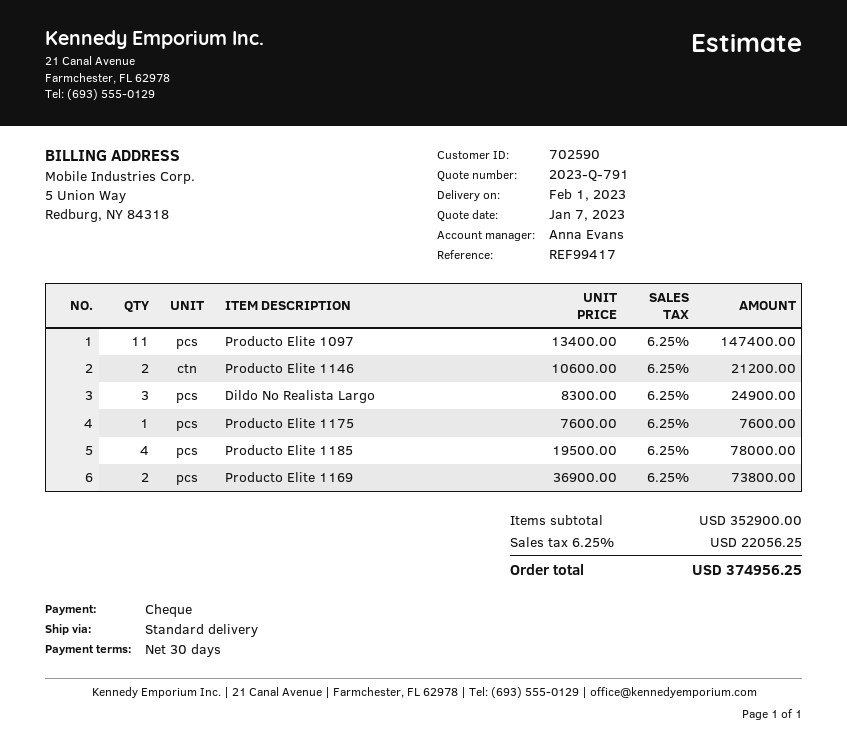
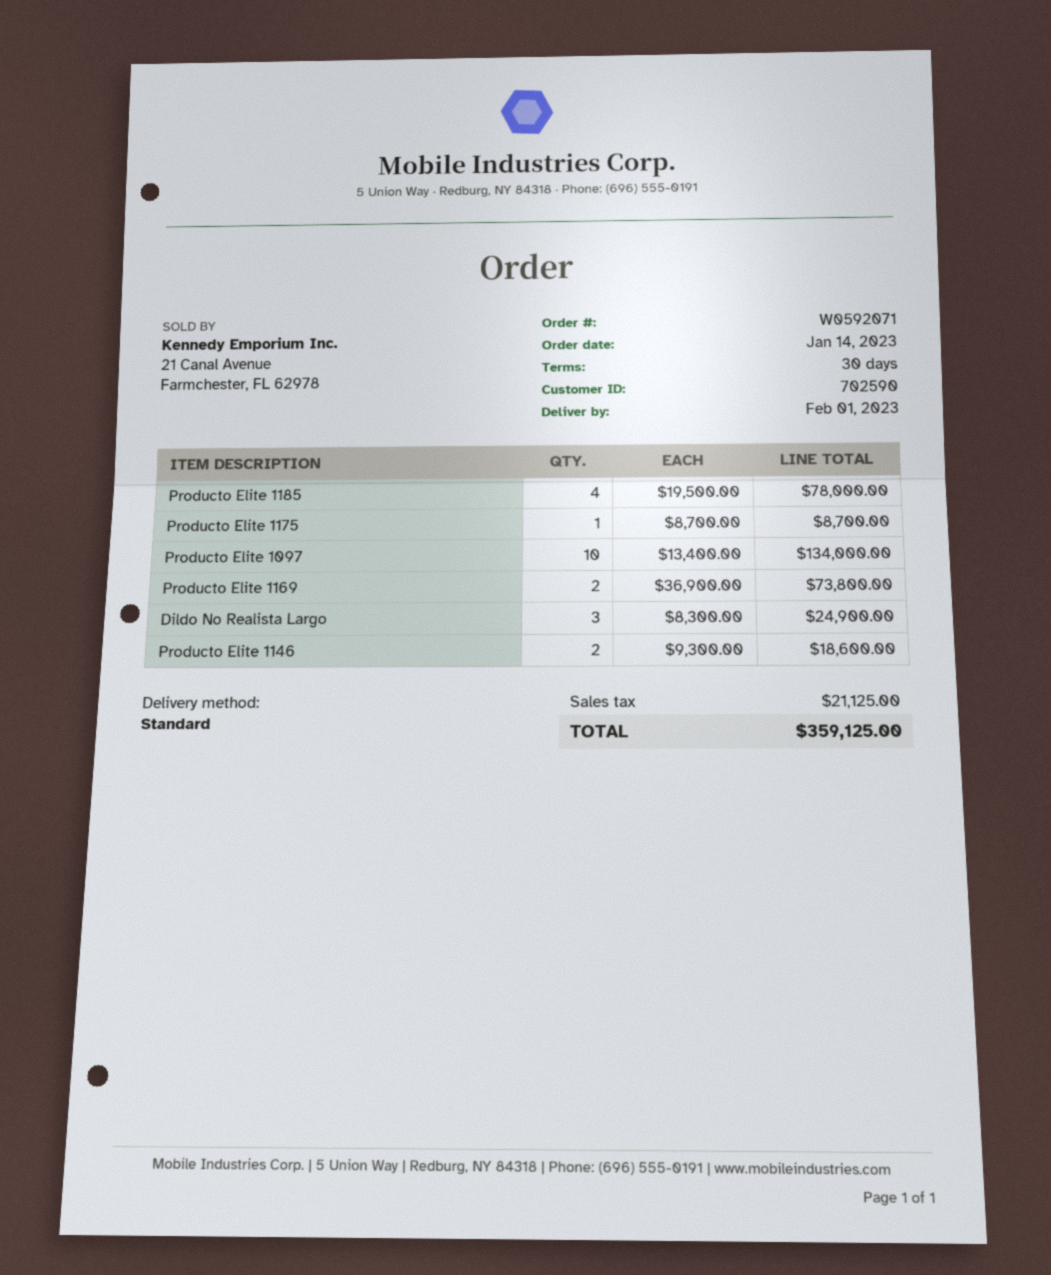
Producto Elite 1097: 11 x 13400.00 = 147400.00 -> 10 x 13400.00 = 134000.00
Producto Elite 1146: 2 x 10600.00 = 21200.00 -> 2 x 9300.00 = 18600.00
Producto Elite 1175: 1 x 7600.00 = 7600.00 -> 1 x 8700.00 = 8700.00
tax: 22056.25 -> 21125.00
total: 374956.25 -> 359125.00

